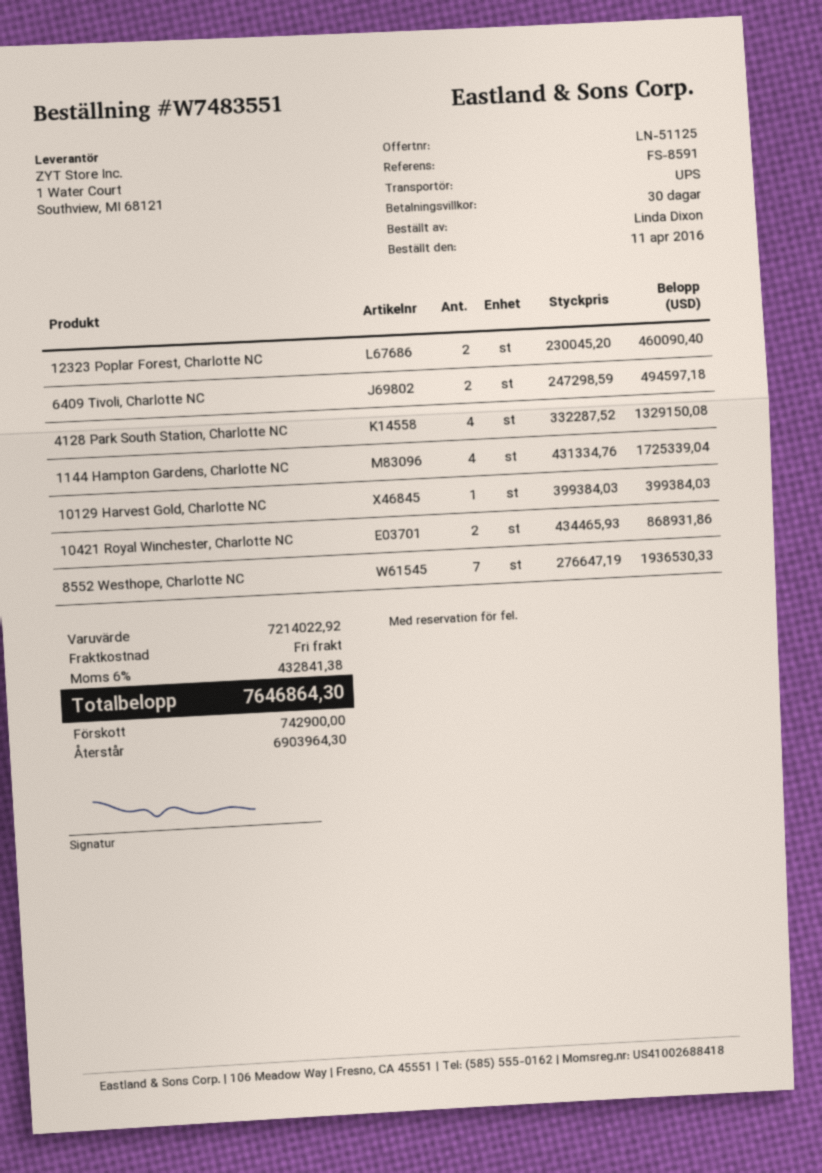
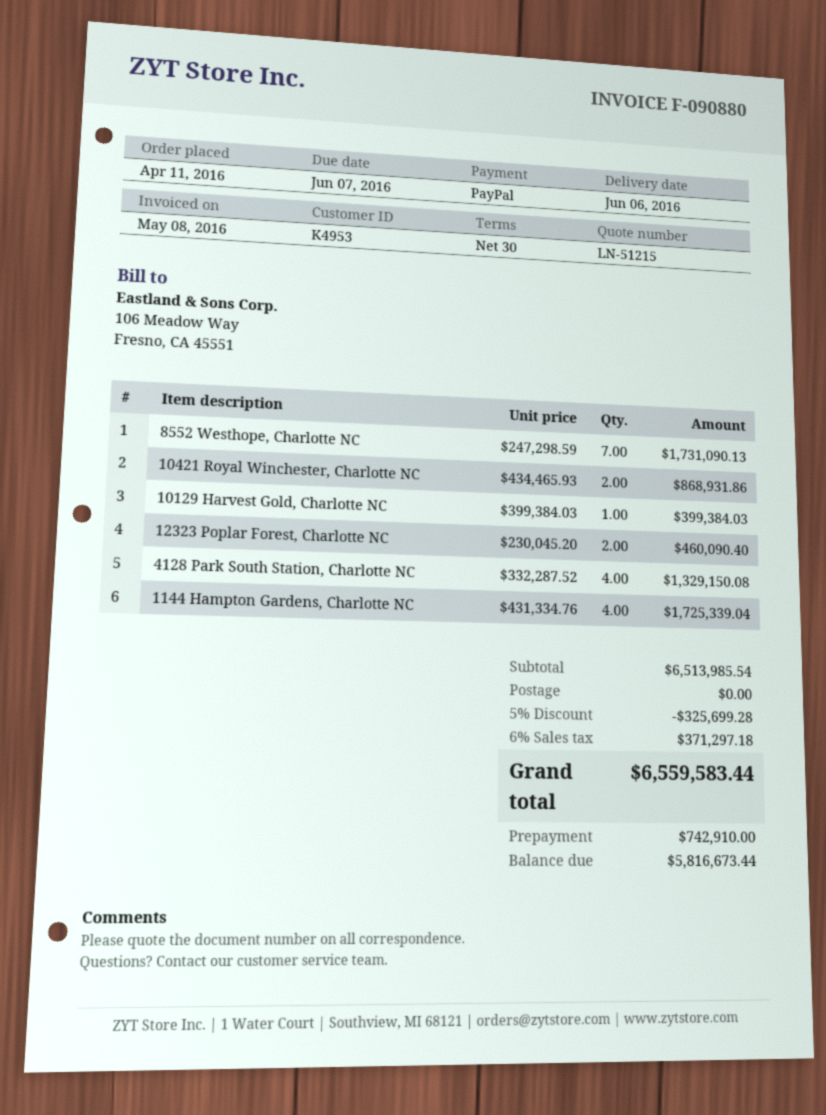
quote number: LN-51125 -> LN-51215
6409 Tivoli, Charlotte NC: 2 x 247298.59 = 494597.18 -> none
8552 Westhope, Charlotte NC: 7 x 276647.19 = 1936530.33 -> 7 x 247298.59 = 1731090.13
subtotal: 7214022.92 -> 6513985.54
discount: none -> 5% = 325699.28
tax: 6% = 432841.38 -> 6% = 371297.18
total: 7646864.30 -> 6559583.44
deposit: 742900.00 -> 742910.00
balance: 6903964.30 -> 5816673.44

